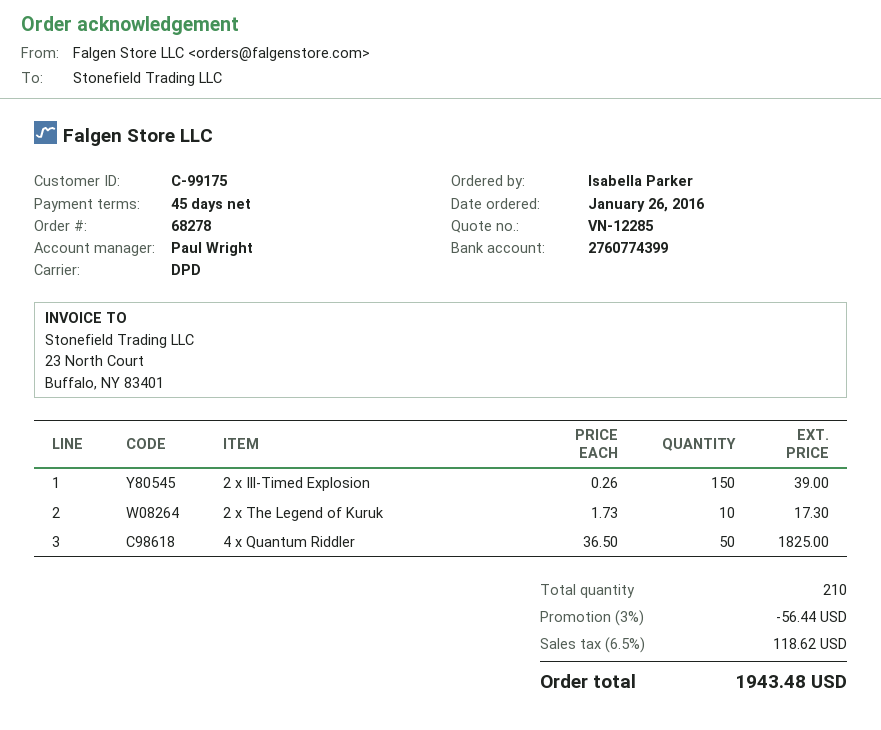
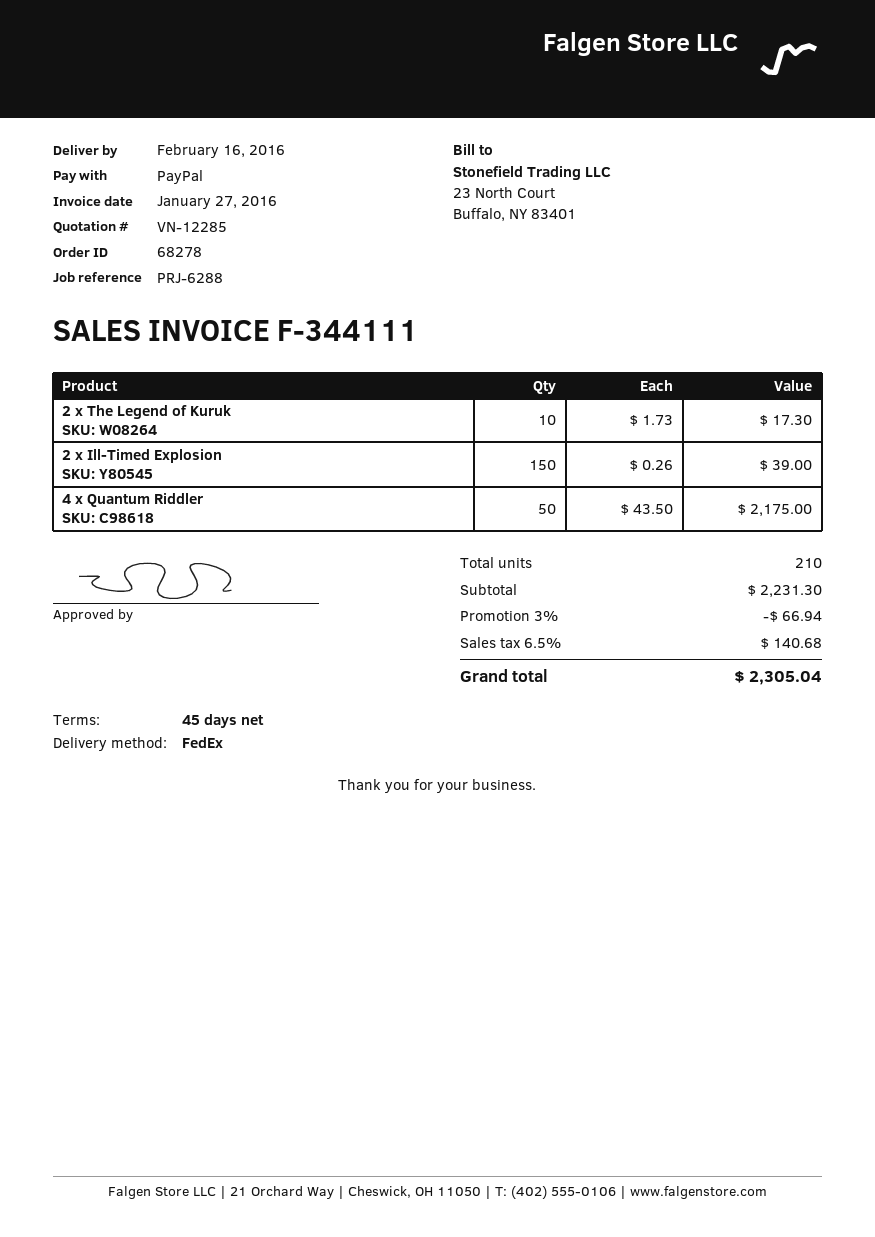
shipping method: DPD -> FedEx
4 x Quantum Riddler: 50 x 36.50 = 1825.00 -> 50 x 43.50 = 2175.00
discount: 3% = 56.44 -> 3% = 66.94
tax: 6.5% = 118.62 -> 6.5% = 140.68
total: 1943.48 -> 2305.04

